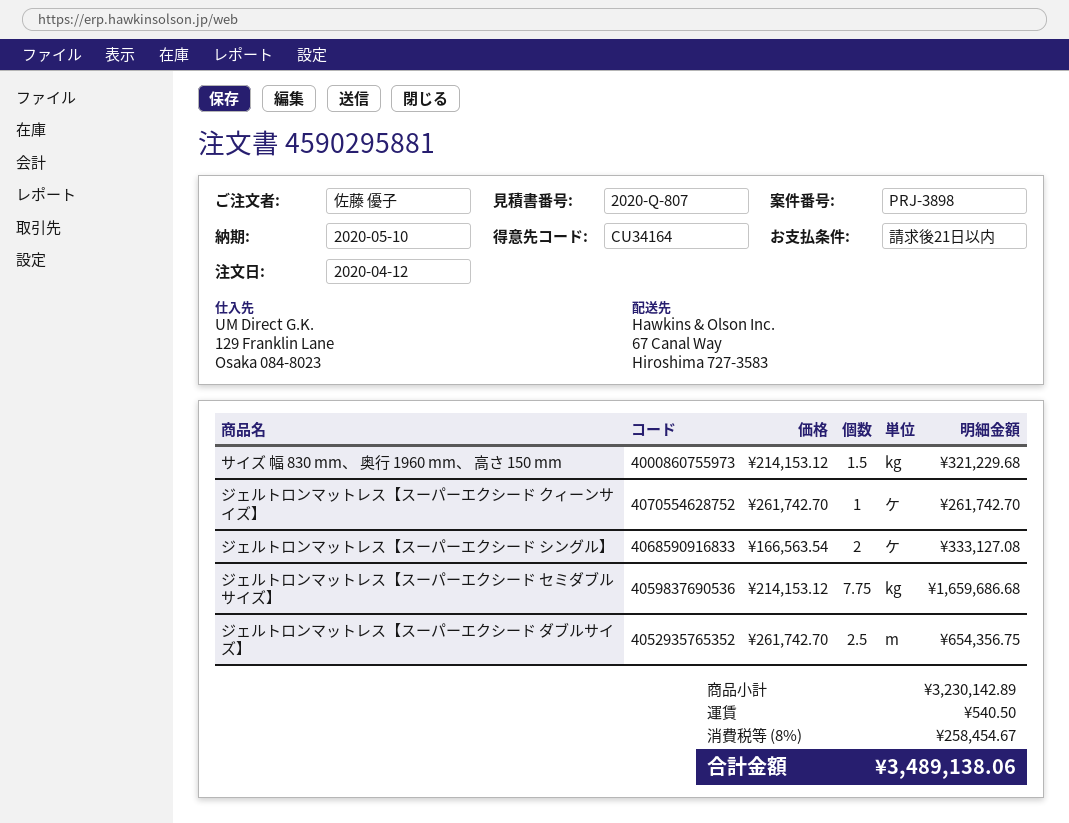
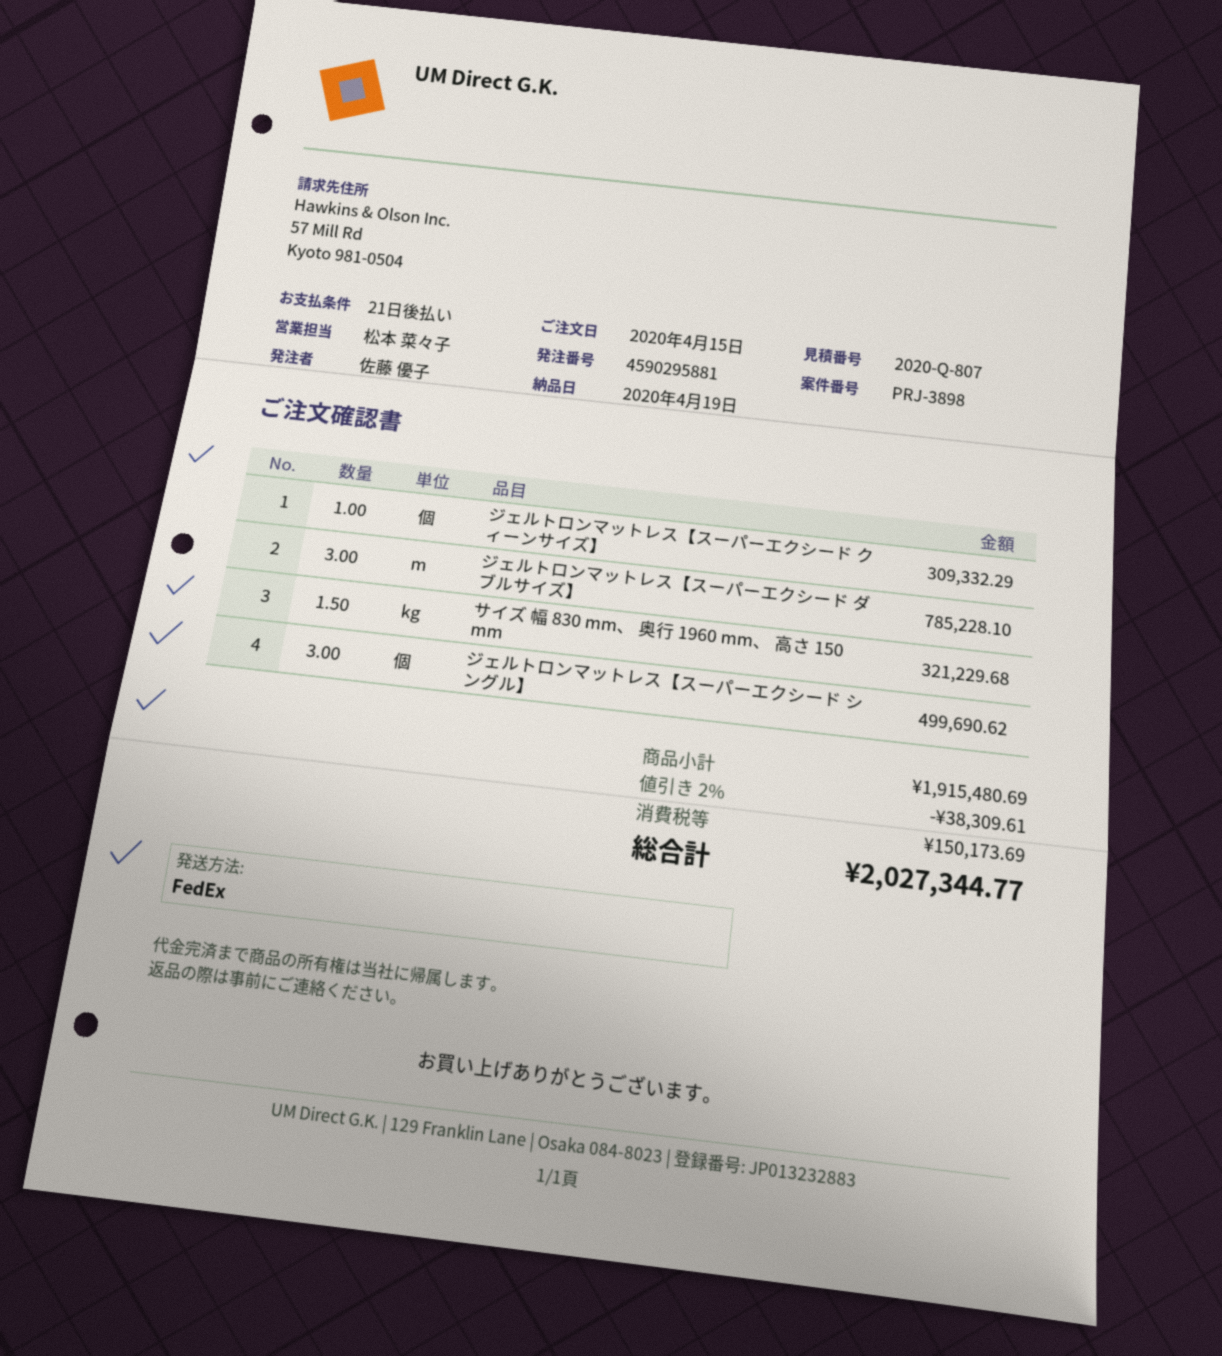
order date: 2020-04-12 -> 2020-04-15
delivery date: 2020-05-10 -> 2020-04-19
ジェルトロンマットレス【スーパーエクシード クィーンサイズ】: 1 for 261742.70 -> 1 for 309332.29
ジェルトロンマットレス【スーパーエクシード シングル】: 2 for 333127.08 -> 3 for 499690.62
ジェルトロンマットレス【スーパーエクシード セミダブルサイズ】: 7.75 for 1659686.68 -> none
ジェルトロンマットレス【スーパーエクシード ダブルサイズ】: 2.5 for 654356.75 -> 3 for 785228.10
subtotal: 3230142.89 -> 1915480.69
discount: none -> 2% = 38309.61
shipping: 540.50 -> none
tax: 258454.67 -> 150173.69
total: 3489138.06 -> 2027344.77

